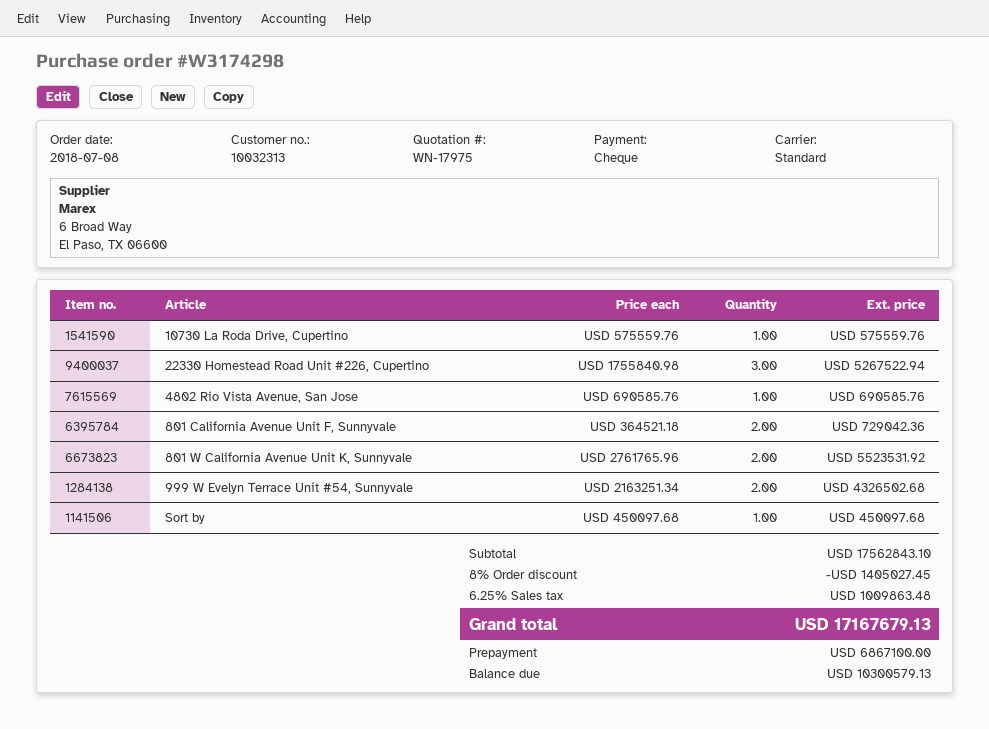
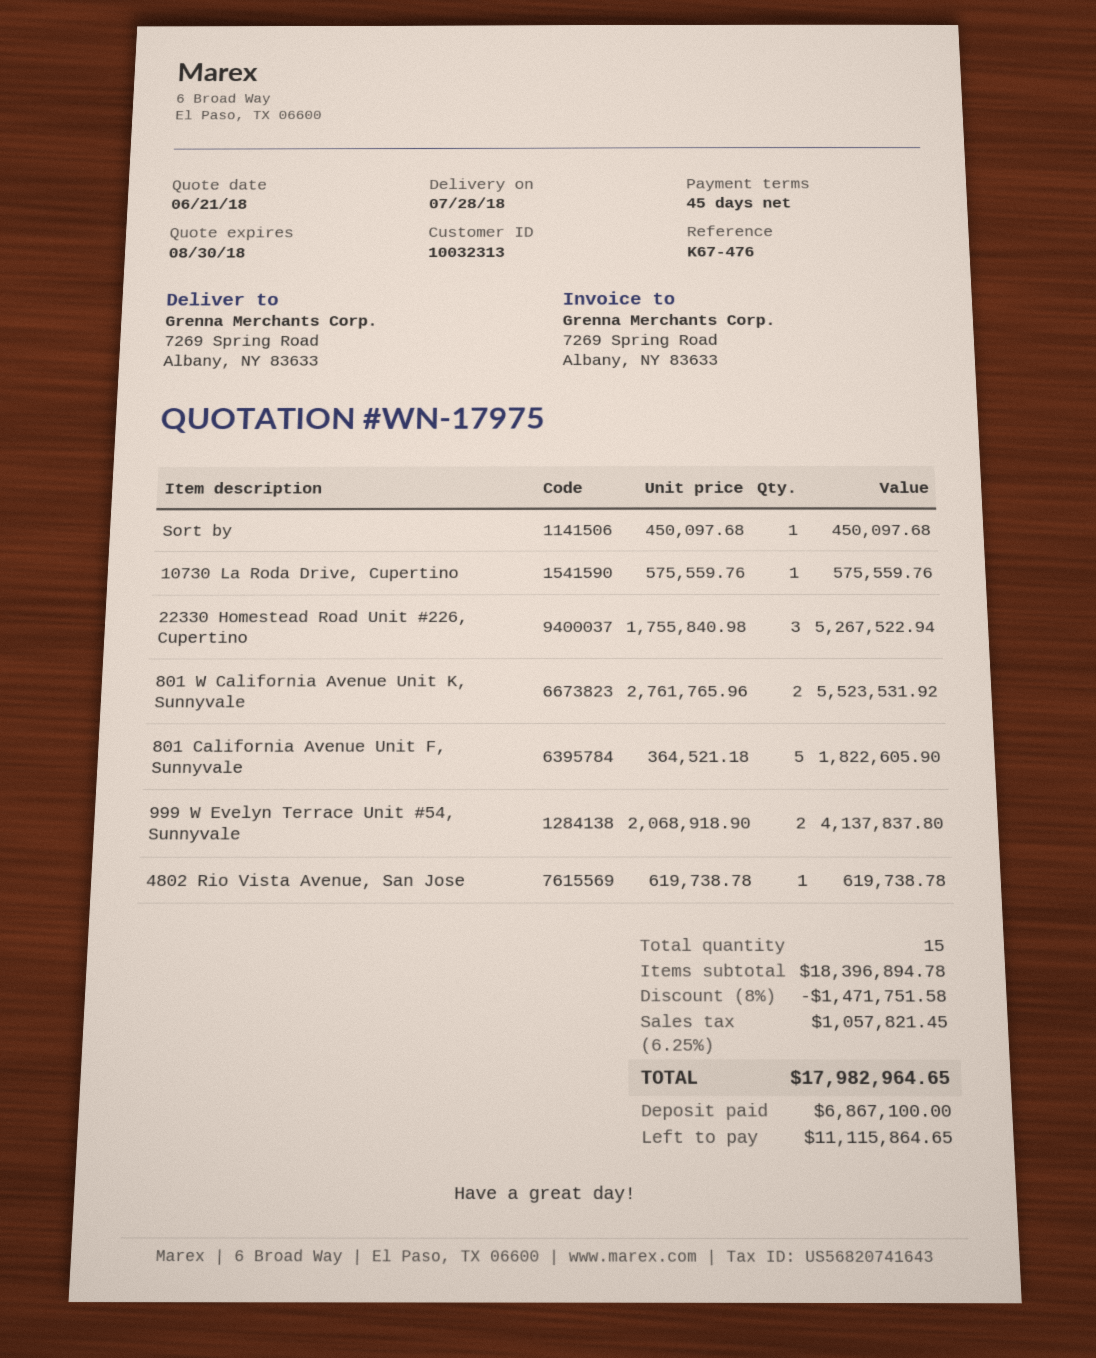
4802 Rio Vista Avenue, San Jose: 1 x 690585.76 = 690585.76 -> 1 x 619738.78 = 619738.78
801 California Avenue Unit F, Sunnyvale: 2 x 364521.18 = 729042.36 -> 5 x 364521.18 = 1822605.90
999 W Evelyn Terrace Unit #54, Sunnyvale: 2 x 2163251.34 = 4326502.68 -> 2 x 2068918.90 = 4137837.80
subtotal: 17562843.10 -> 18396894.78
discount: 8% = 1405027.45 -> 8% = 1471751.58
tax: 6.25% = 1009863.48 -> 6.25% = 1057821.45
total: 17167679.13 -> 17982964.65
balance: 10300579.13 -> 11115864.65

